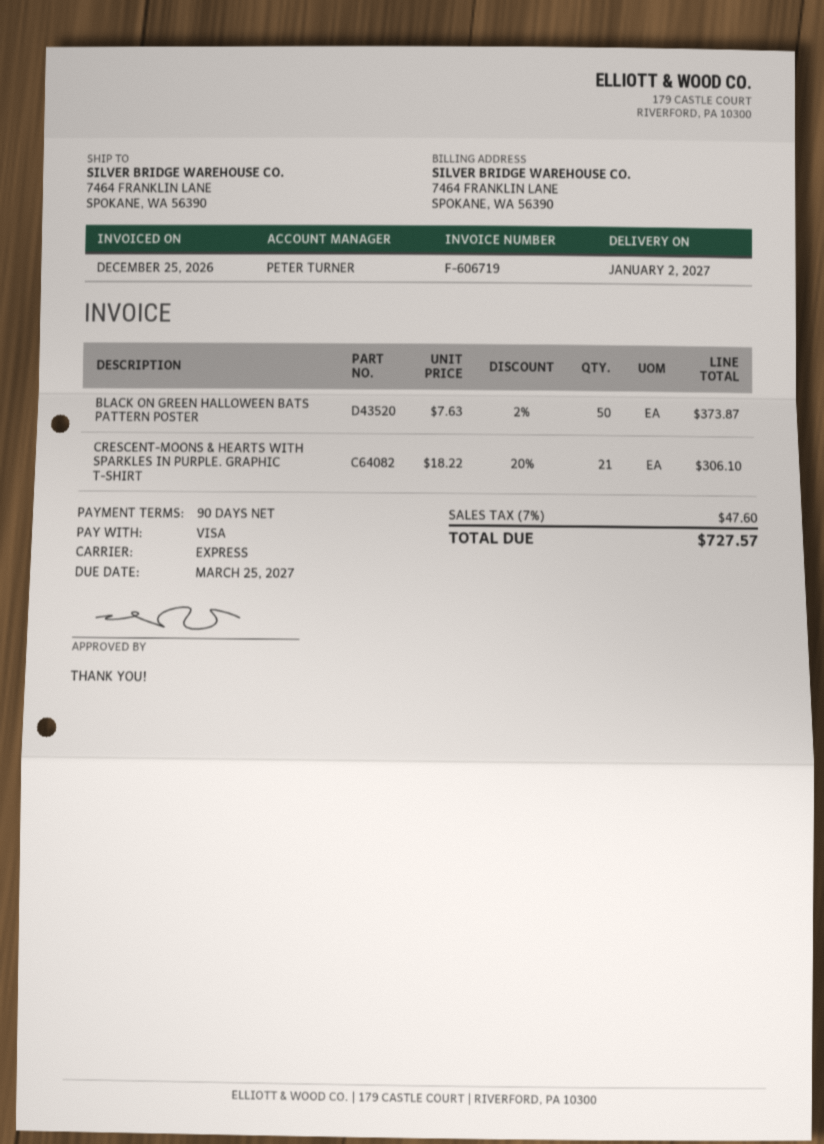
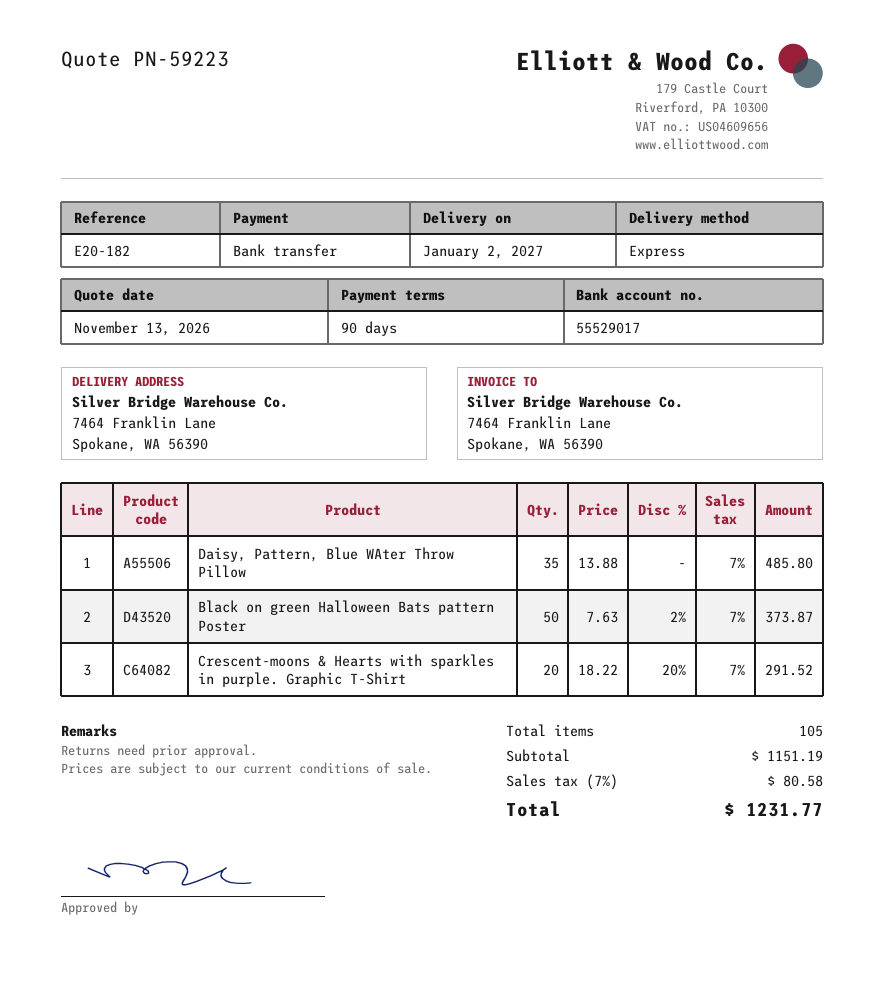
payment method: Visa -> bank transfer
CRESCENT-MOONS & HEARTS WITH SPARKLES IN PURPLE. GRAPHIC T-SHIRT: 21 x 18.22 - 20% = 306.10 -> 20 x 18.22 - 20% = 291.52
Daisy, Pattern, Blue WAter Throw Pillow: none -> 35 x 13.88 = 485.80
tax: 7% = 47.60 -> 7% = 80.58
total: 727.57 -> 1231.77

